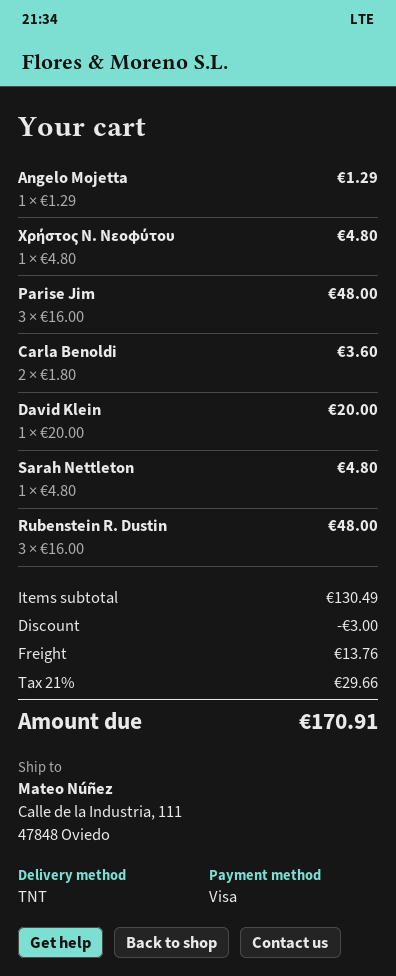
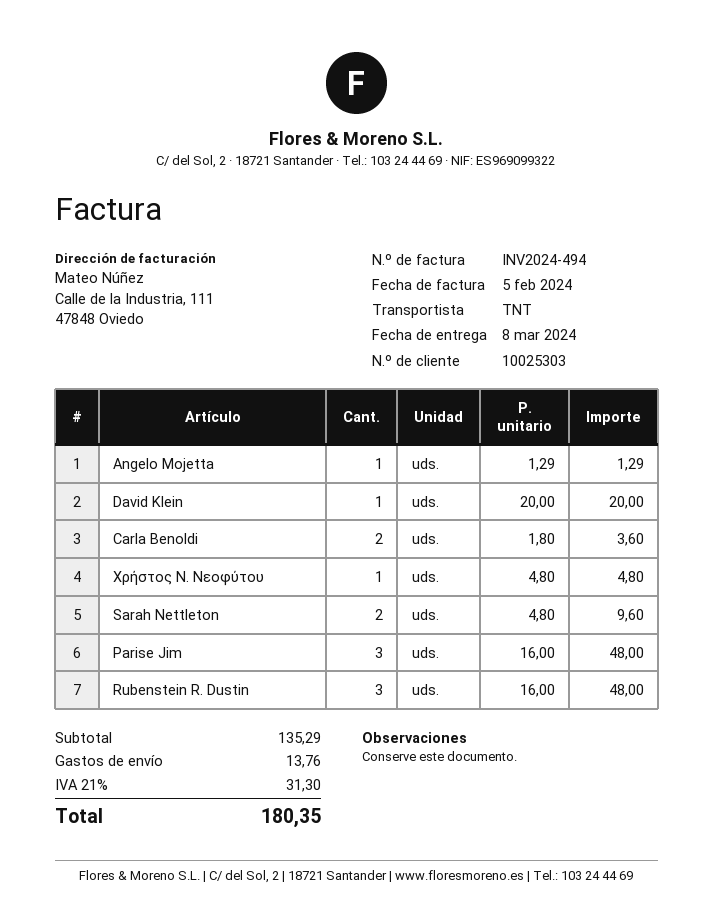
Sarah Nettleton: 1 x 4.80 = 4.80 -> 2 x 4.80 = 9.60
subtotal: 130.49 -> 135.29
discount: 3.00 -> none
tax: 21% = 29.66 -> 21% = 31.30
total: 170.91 -> 180.35

